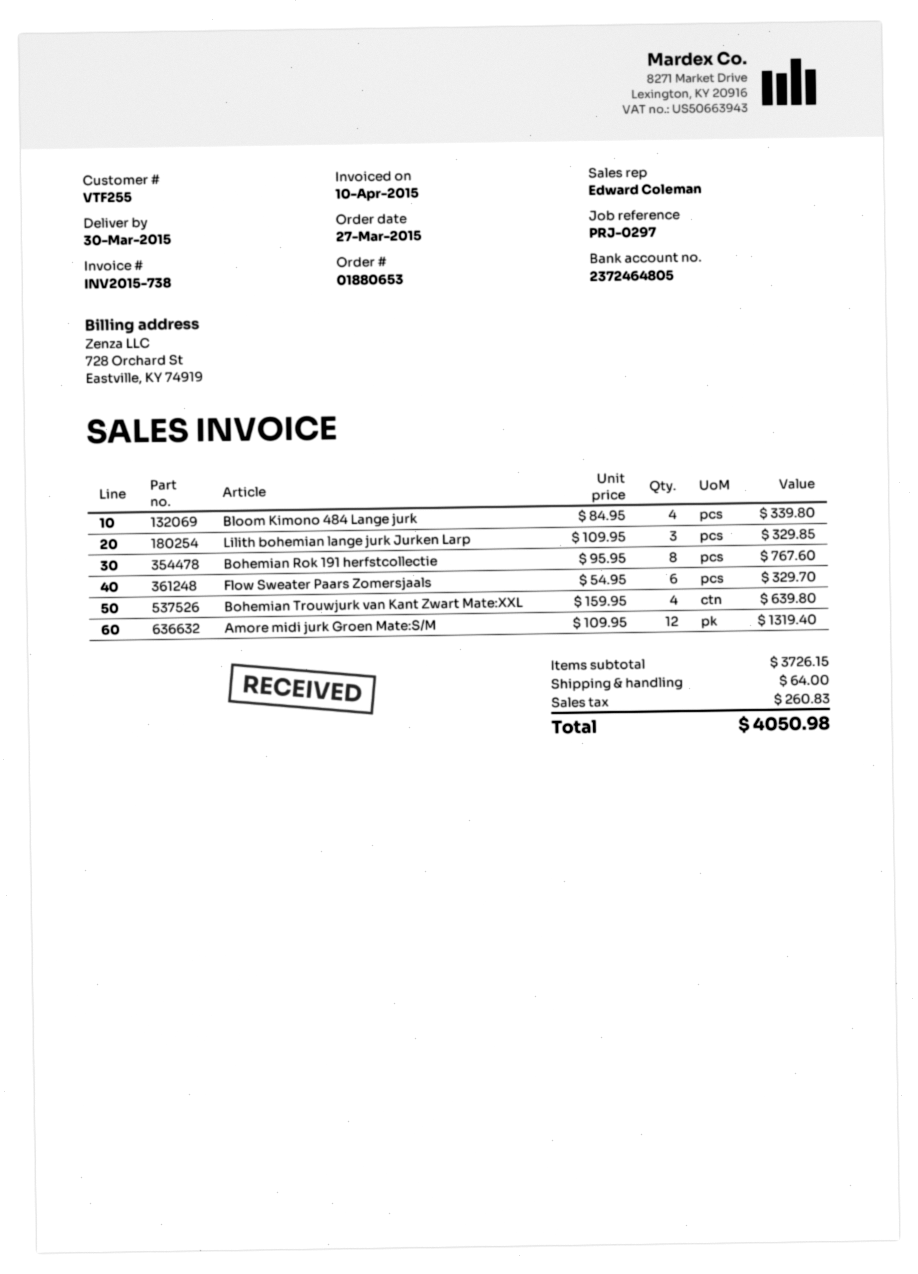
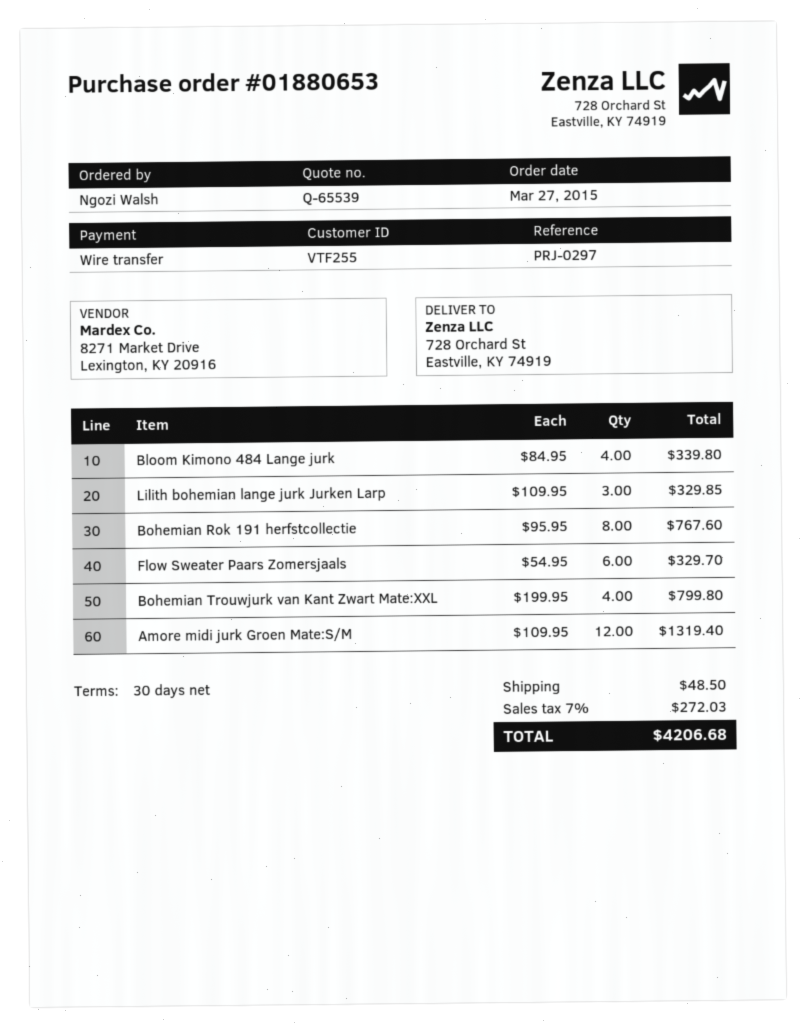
Bohemian Trouwjurk van Kant Zwart Mate:XXL: 4 x 159.95 = 639.80 -> 4 x 199.95 = 799.80
shipping: 64.00 -> 48.50
tax: 260.83 -> 272.03
total: 4050.98 -> 4206.68

